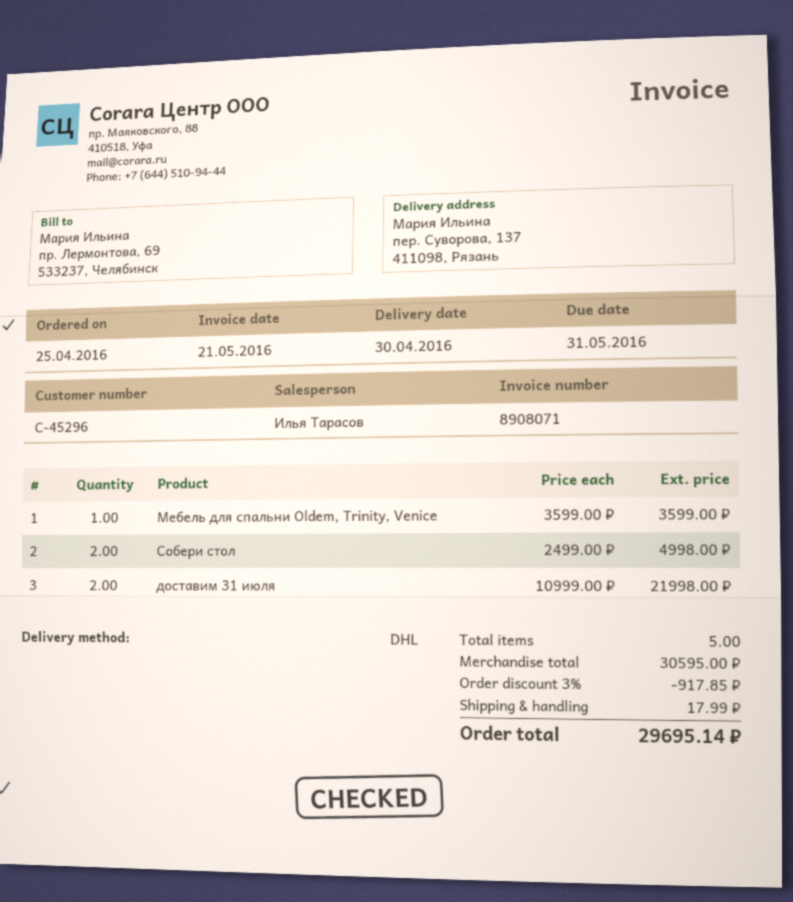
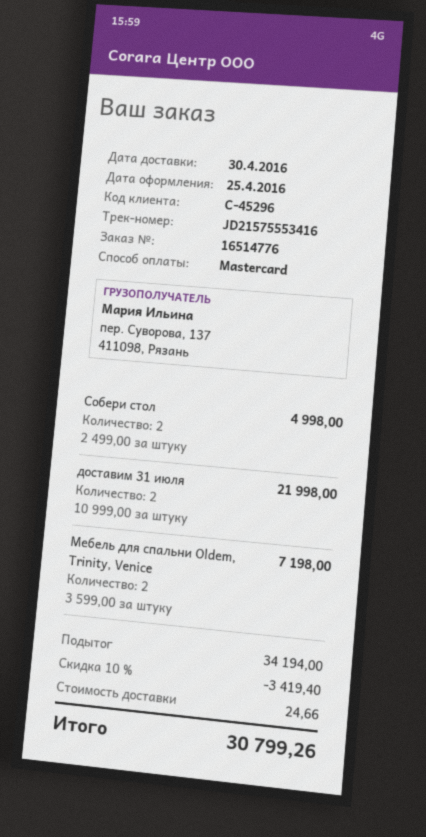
Мебель для спальни Oldem, Trinity, Venice: 1 x 3599.00 = 3599.00 -> 2 x 3599.00 = 7198.00
subtotal: 30595.00 -> 34194.00
discount: 3% = 917.85 -> 10% = 3419.40
shipping: 17.99 -> 24.66
total: 29695.14 -> 30799.26

